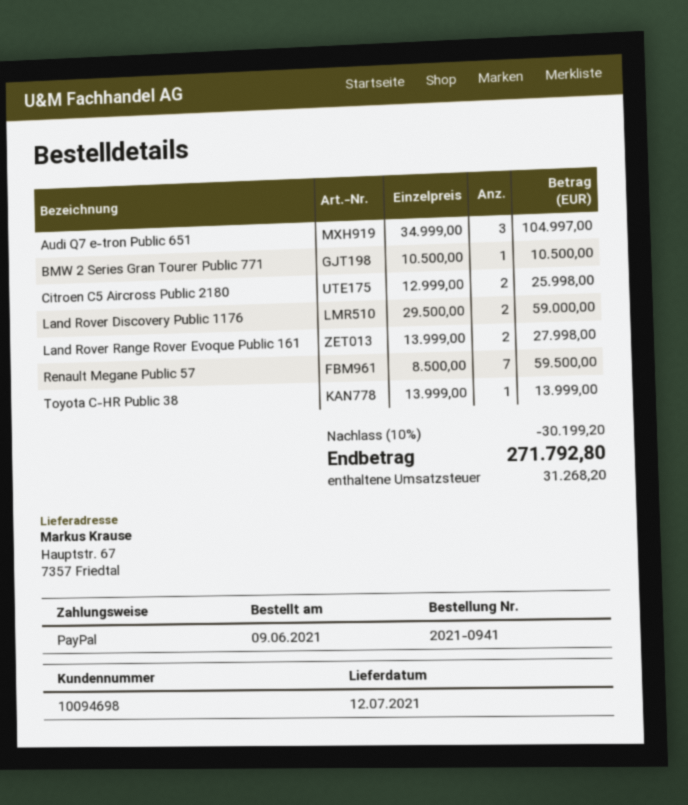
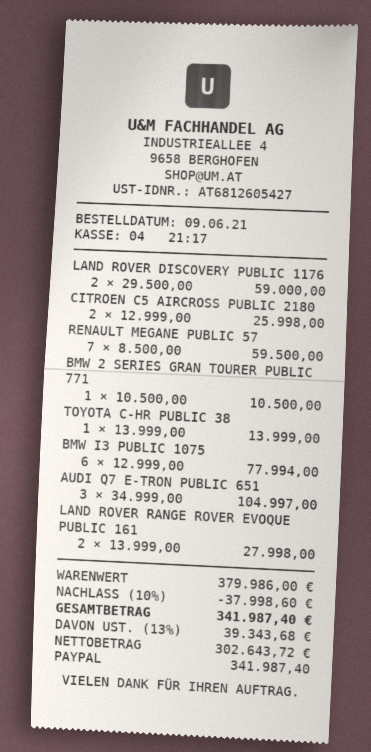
BMW I3 PUBLIC 1075: none -> 6 x 12999.00 = 77994.00
discount: 10% = 30199.20 -> 10% = 37998.60
tax: 31268.20 -> 39343.68
total: 271792.80 -> 341987.40

